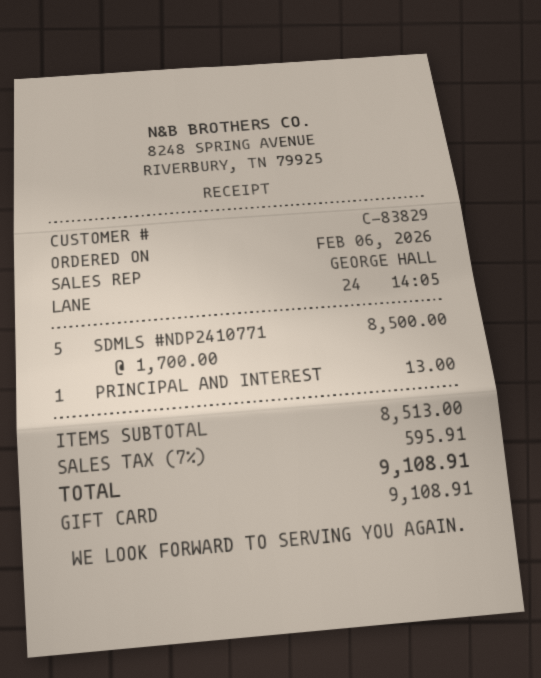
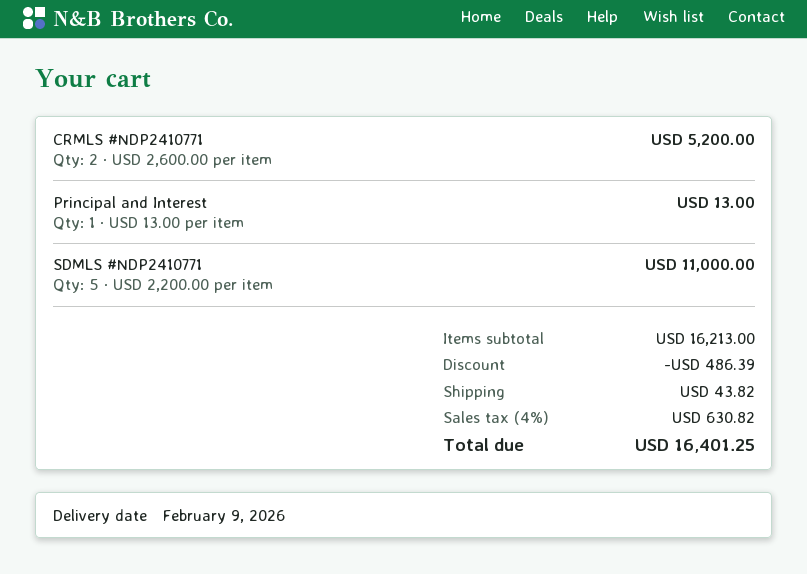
SDMLS #NDP2410771: 5 x 1700.00 = 8500.00 -> 5 x 2200.00 = 11000.00
CRMLS #NDP2410771: none -> 2 x 2600.00 = 5200.00
subtotal: 8513.00 -> 16213.00
discount: none -> 486.39
shipping: none -> 43.82
tax: 7% = 595.91 -> 4% = 630.82
total: 9108.91 -> 16401.25

